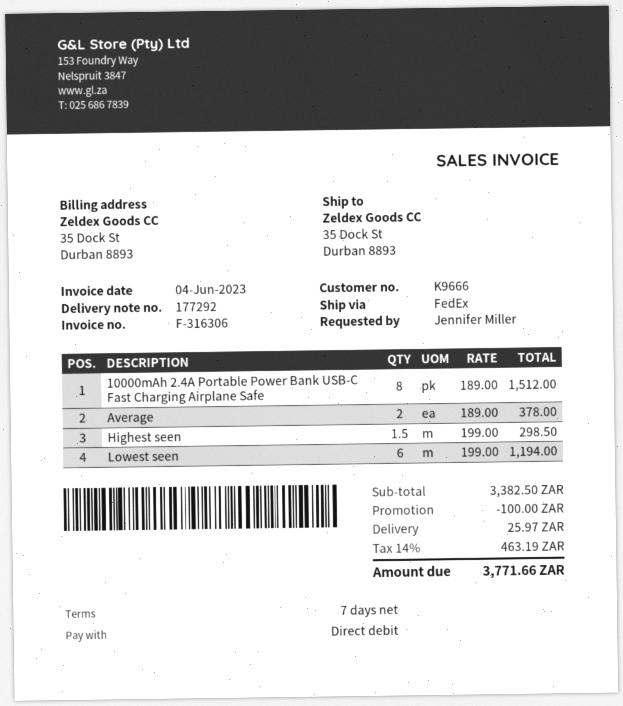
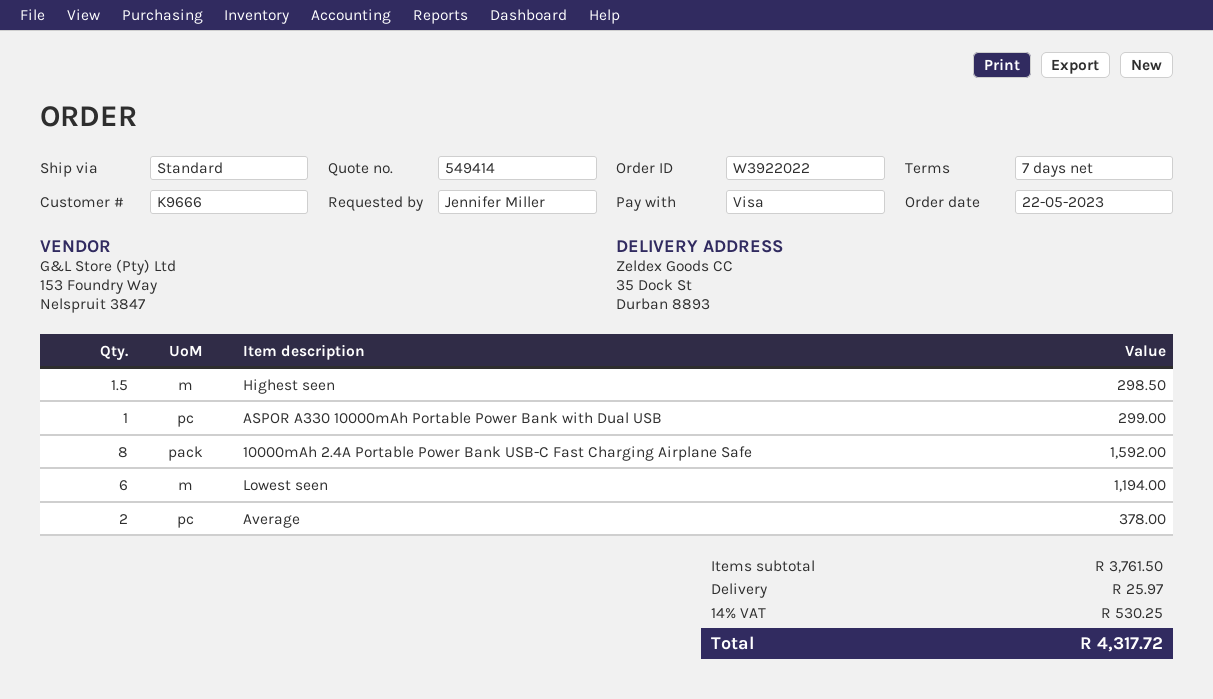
payment method: direct debit -> Visa
shipping method: FedEx -> standard
10000mAh 2.4A Portable Power Bank USB-C Fast Charging Airplane Safe: 8 for 1512.00 -> 8 for 1592.00
ASPOR A330 10000mAh Portable Power Bank with Dual USB: none -> 1 for 299.00
subtotal: 3382.50 -> 3761.50
discount: 100.00 -> none
tax: 14% = 463.19 -> 14% = 530.25
total: 3771.66 -> 4317.72

